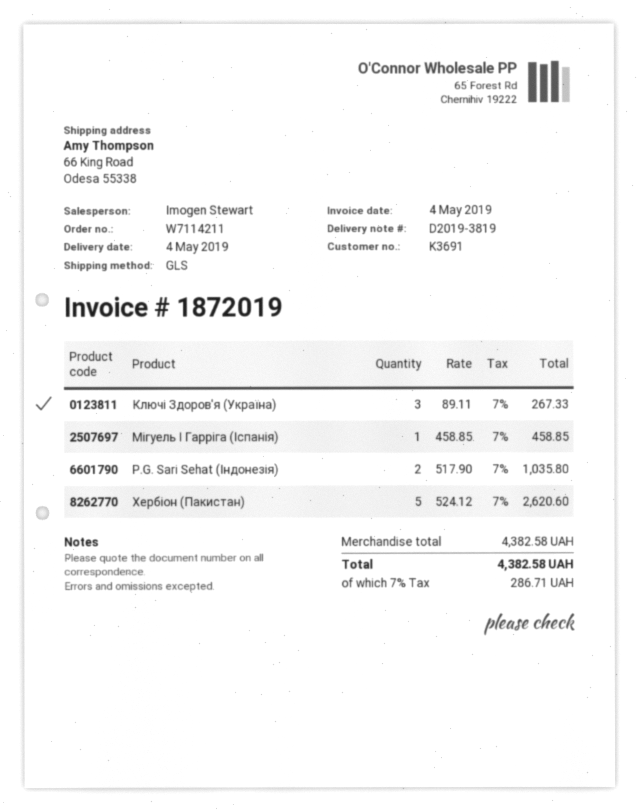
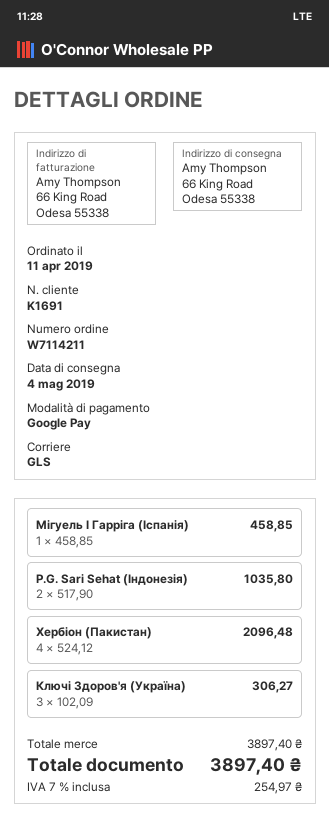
customer number: K3691 -> K1691
Ключі Здоров'я (Україна): 3 x 89.11 = 267.33 -> 3 x 102.09 = 306.27
Хербіон (Пакистан): 5 x 524.12 = 2620.60 -> 4 x 524.12 = 2096.48
subtotal: 4382.58 -> 3897.40
tax: 7% = 286.71 -> 7% = 254.97
total: 4382.58 -> 3897.40

